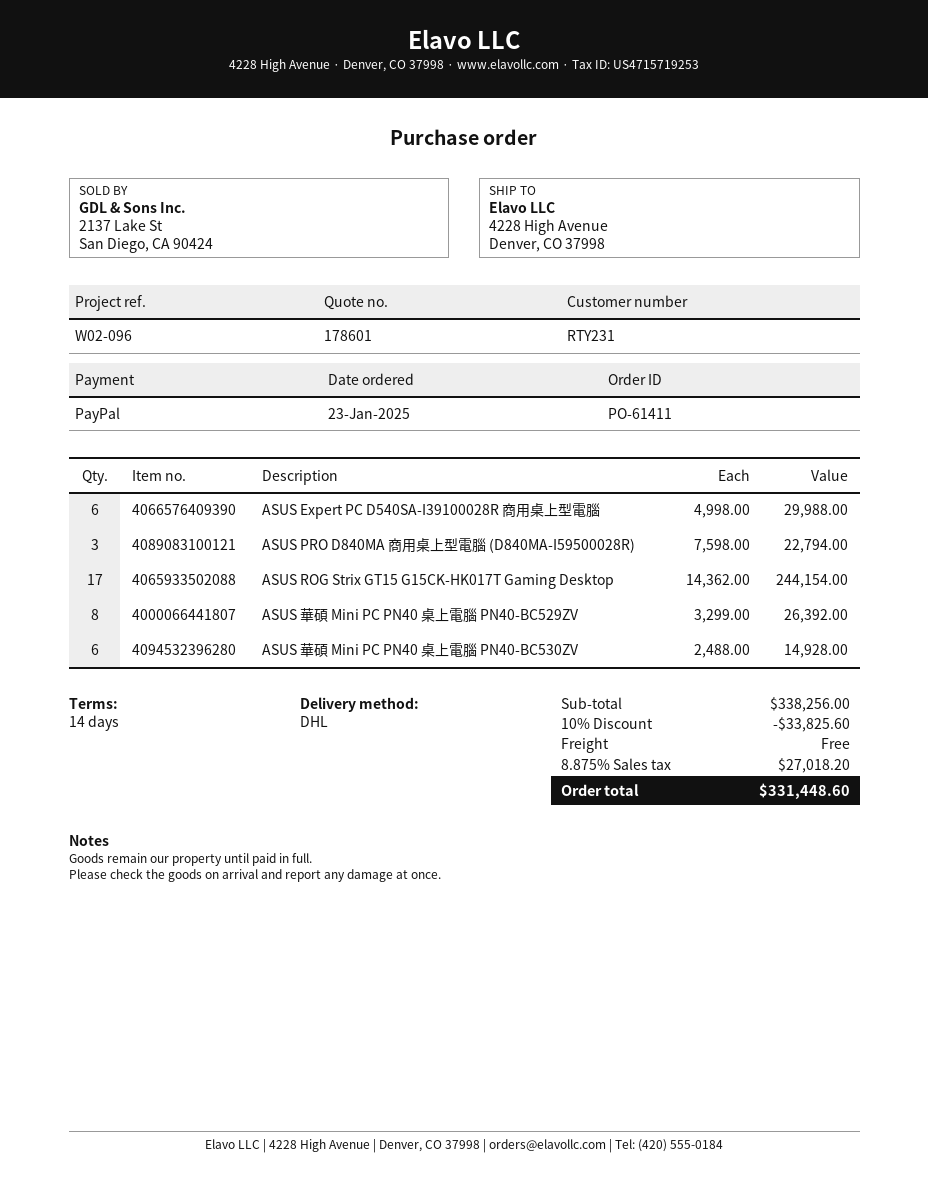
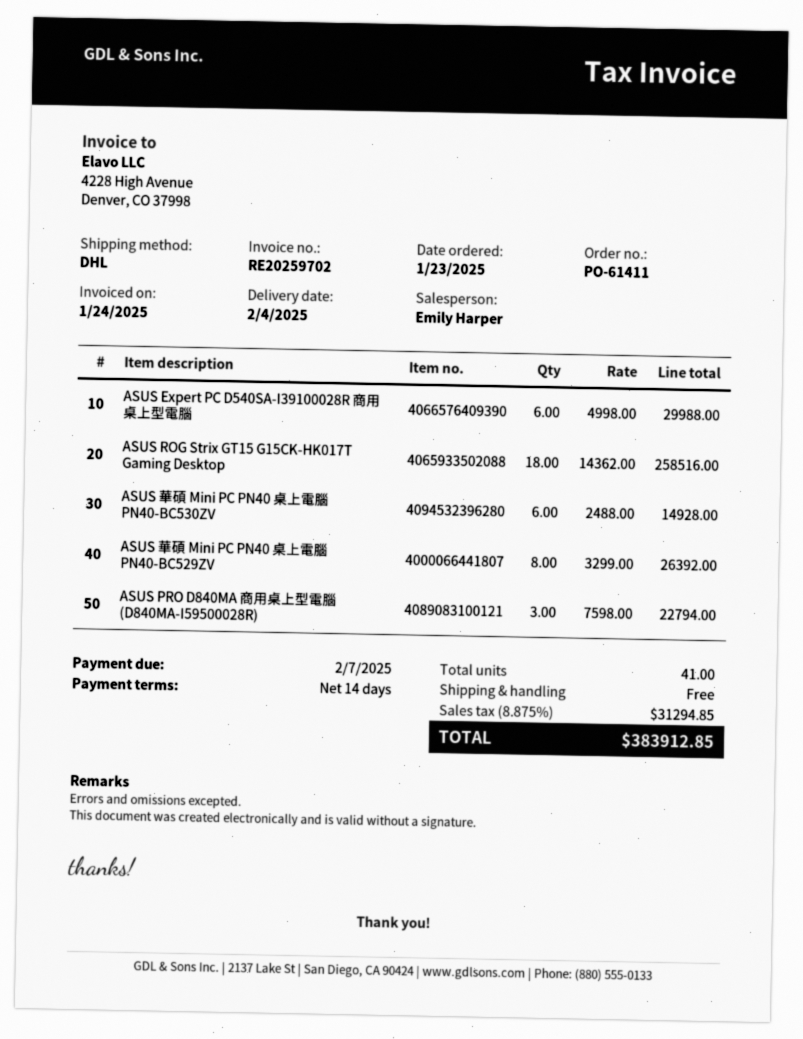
ASUS ROG Strix GT15 G15CK-HK017T Gaming Desktop: 17 x 14362.00 = 244154.00 -> 18 x 14362.00 = 258516.00
discount: 10% = 33825.60 -> none
tax: 8.875% = 27018.20 -> 8.875% = 31294.85
total: 331448.60 -> 383912.85

